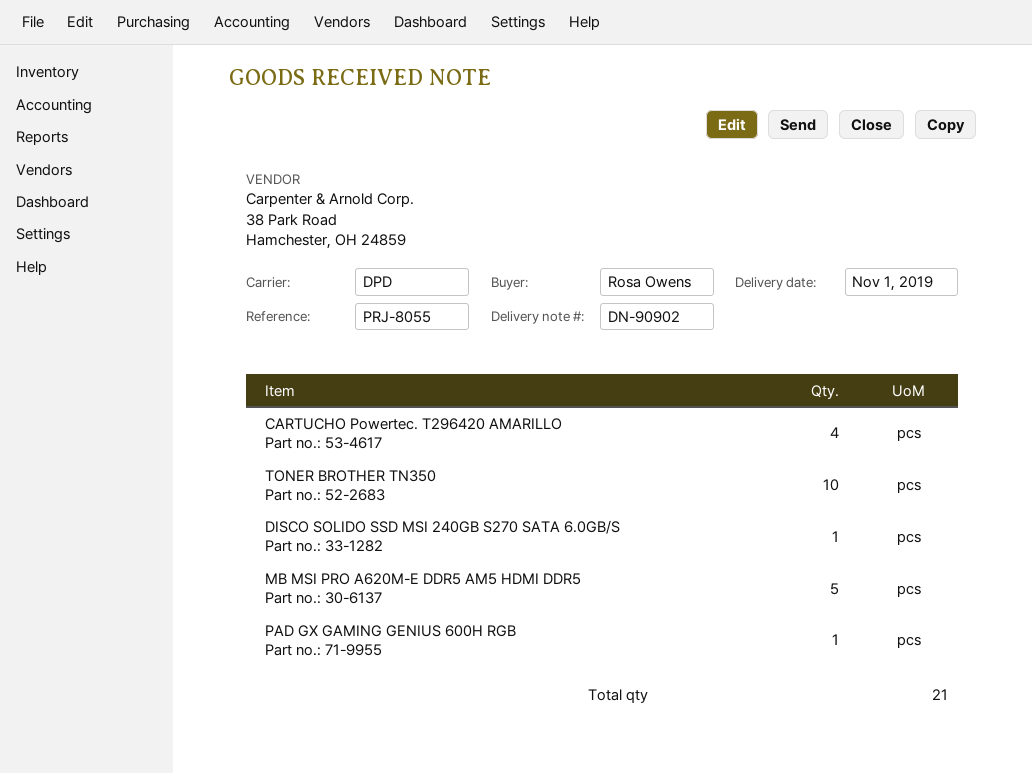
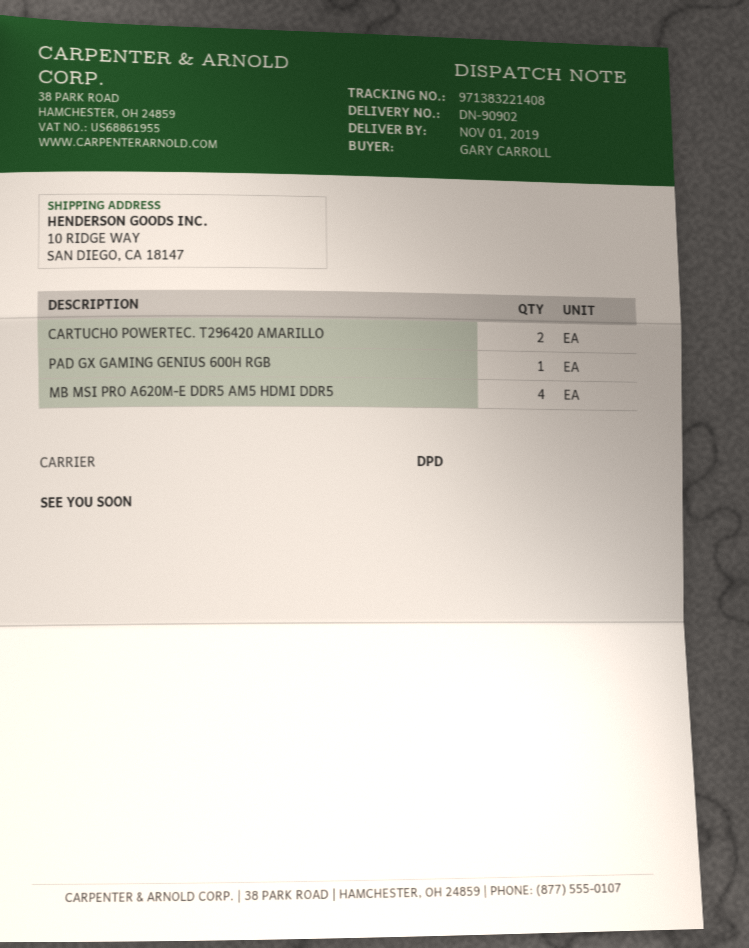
ordered by: Rosa Owens -> GARY CARROLL
CARTUCHO Powertec. T296420 AMARILLO: 4 -> 2
TONER BROTHER TN350: 10 -> none
DISCO SOLIDO SSD MSI 240GB S270 SATA 6.0GB/S: 1 -> none
MB MSI PRO A620M-E DDR5 AM5 HDMI DDR5: 5 -> 4

